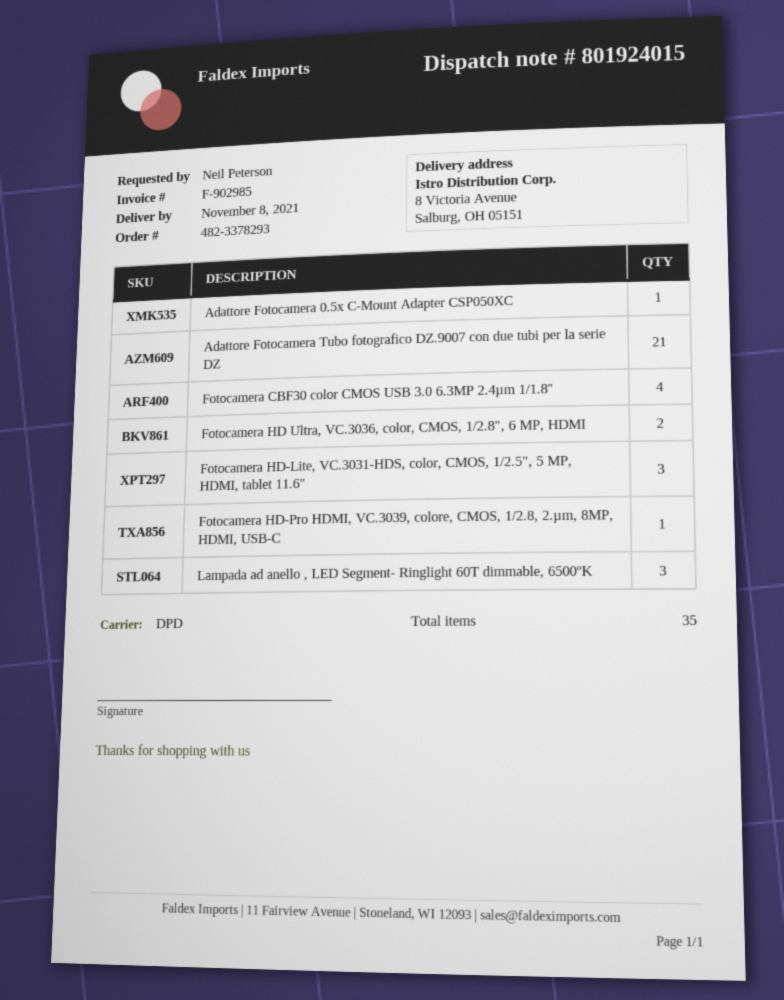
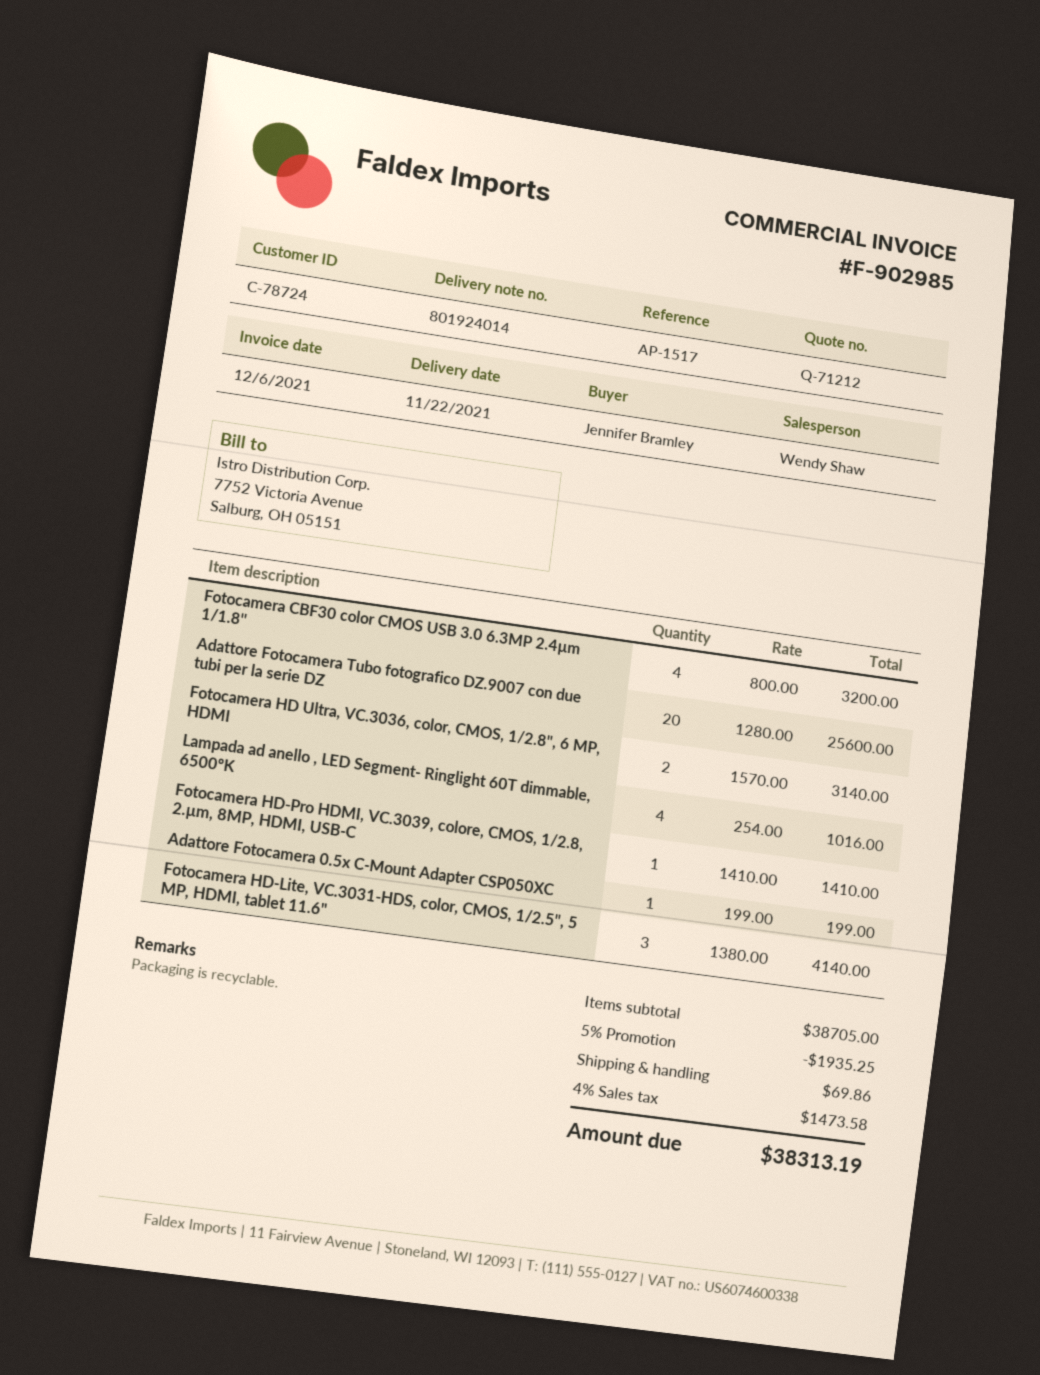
delivery note number: 801924015 -> 801924014
delivery date: 2021-11-08 -> 2021-11-22
ordered by: Neil Peterson -> Jennifer Bramley
Adattore Fotocamera Tubo fotografico DZ.9007 con due tubi per la serie DZ: 21 -> 20
Lampada ad anello , LED Segment- Ringlight 60T dimmable, 6500ºK: 3 -> 4

